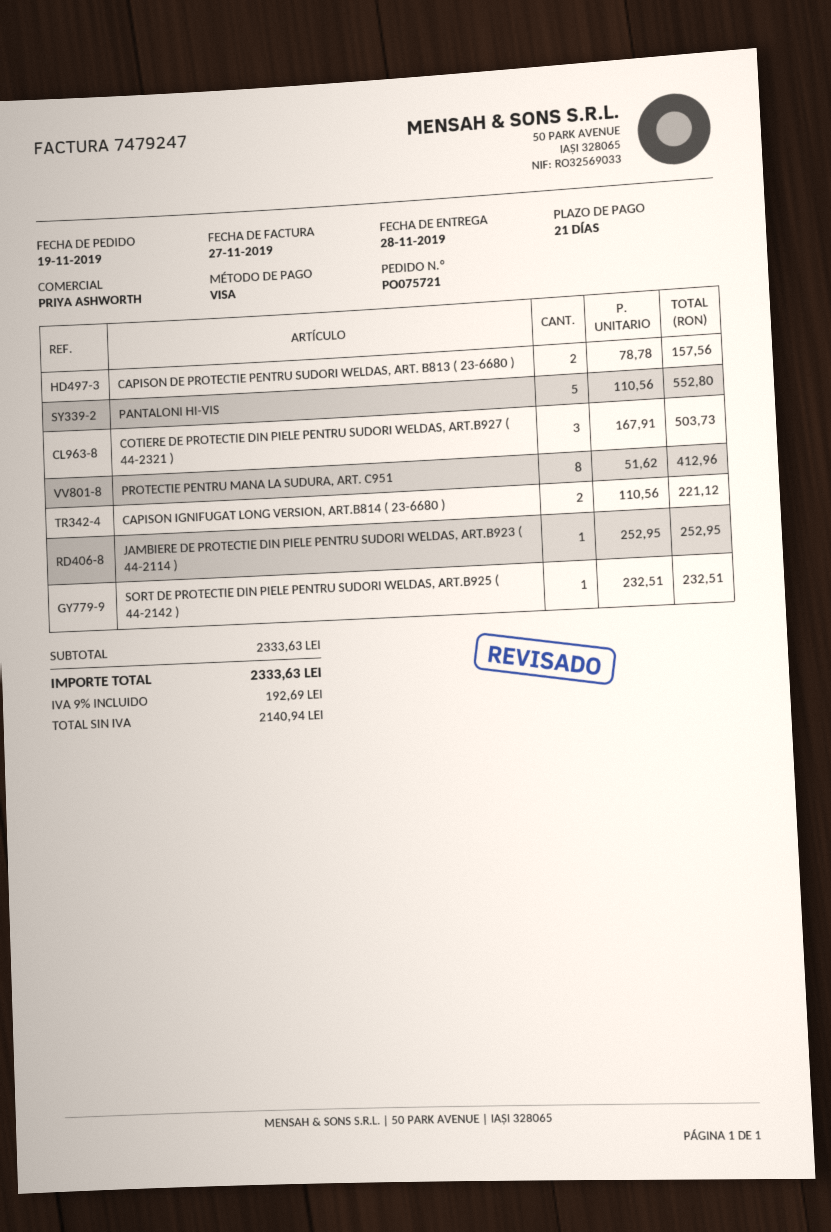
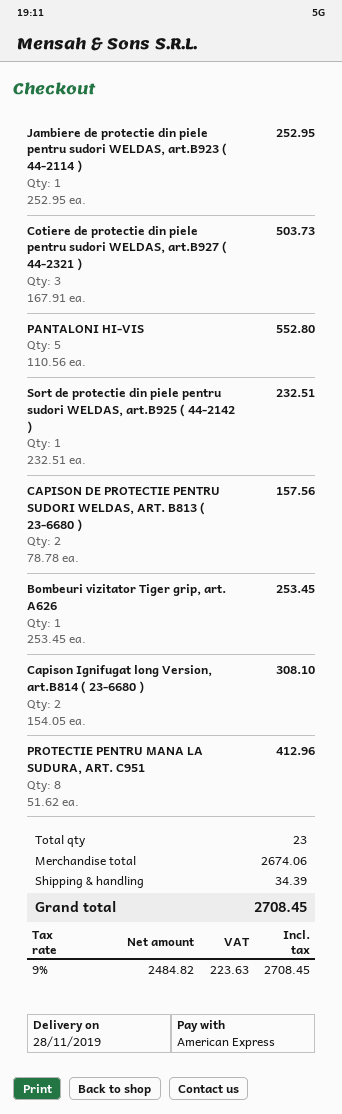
payment method: Visa -> American Express
CAPISON IGNIFUGAT LONG VERSION, ART.B814 ( 23-6680 ): 2 x 110.56 = 221.12 -> 2 x 154.05 = 308.10
Bombeuri vizitator Tiger grip, art. A626: none -> 1 x 253.45 = 253.45
subtotal: 2333.63 -> 2674.06
shipping: none -> 34.39
net: 2140.94 -> 2484.82
tax: 9% = 192.69 -> 9% = 223.63
total: 2333.63 -> 2708.45

